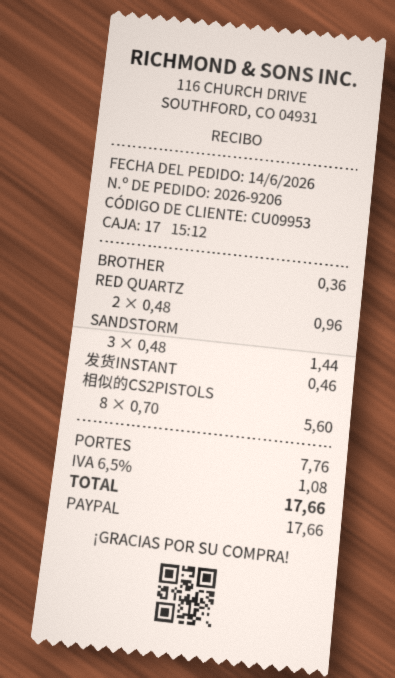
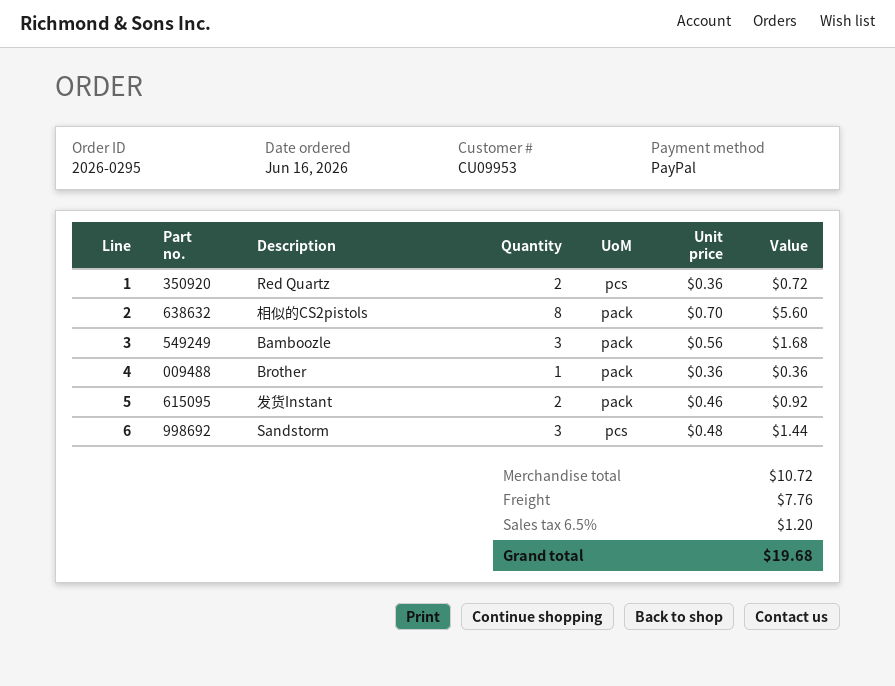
order number: 2026-9206 -> 2026-0295
order date: 2026-06-14 -> 2026-06-16
RED QUARTZ: 2 x 0.48 = 0.96 -> 2 x 0.36 = 0.72
发货INSTANT: 1 x 0.46 = 0.46 -> 2 x 0.46 = 0.92
Bamboozle: none -> 3 x 0.56 = 1.68
tax: 6.5% = 1.08 -> 6.5% = 1.20
total: 17.66 -> 19.68

